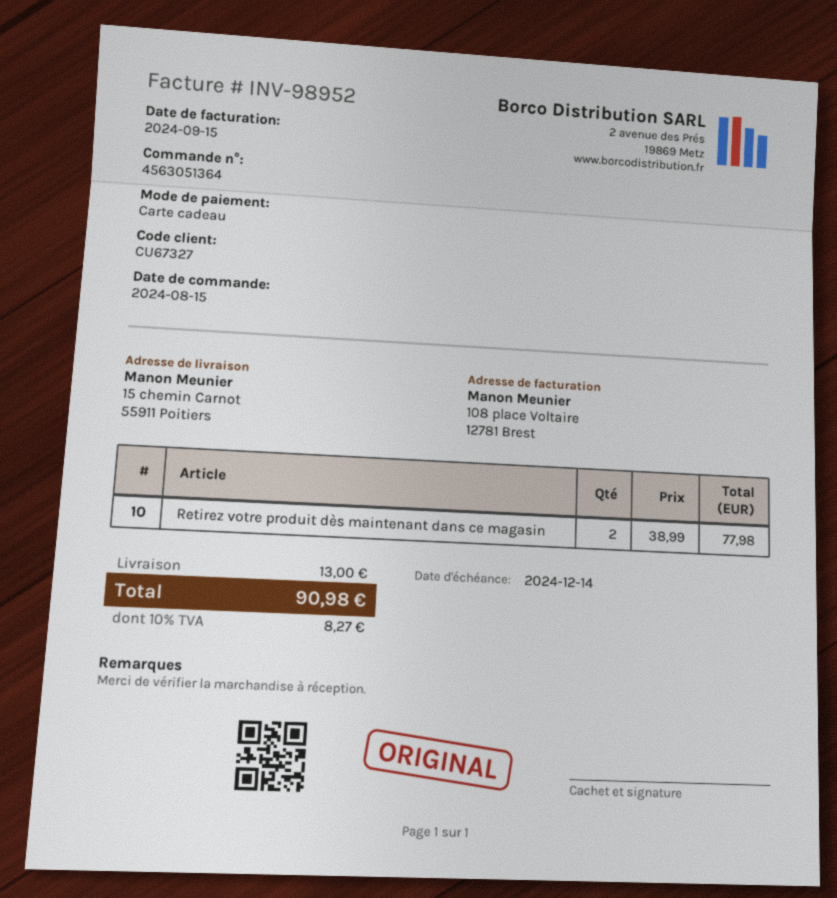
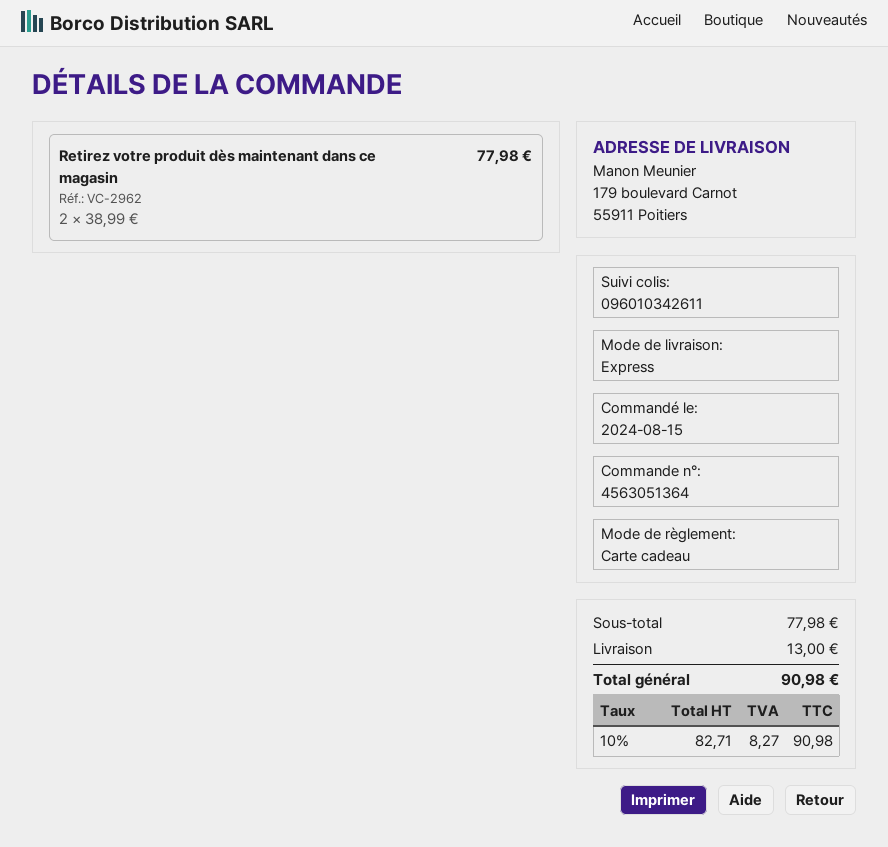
ship to: 15 chemin Carnot, 55911 Poitiers -> 179 boulevard Carnot, 55911 Poitiers

